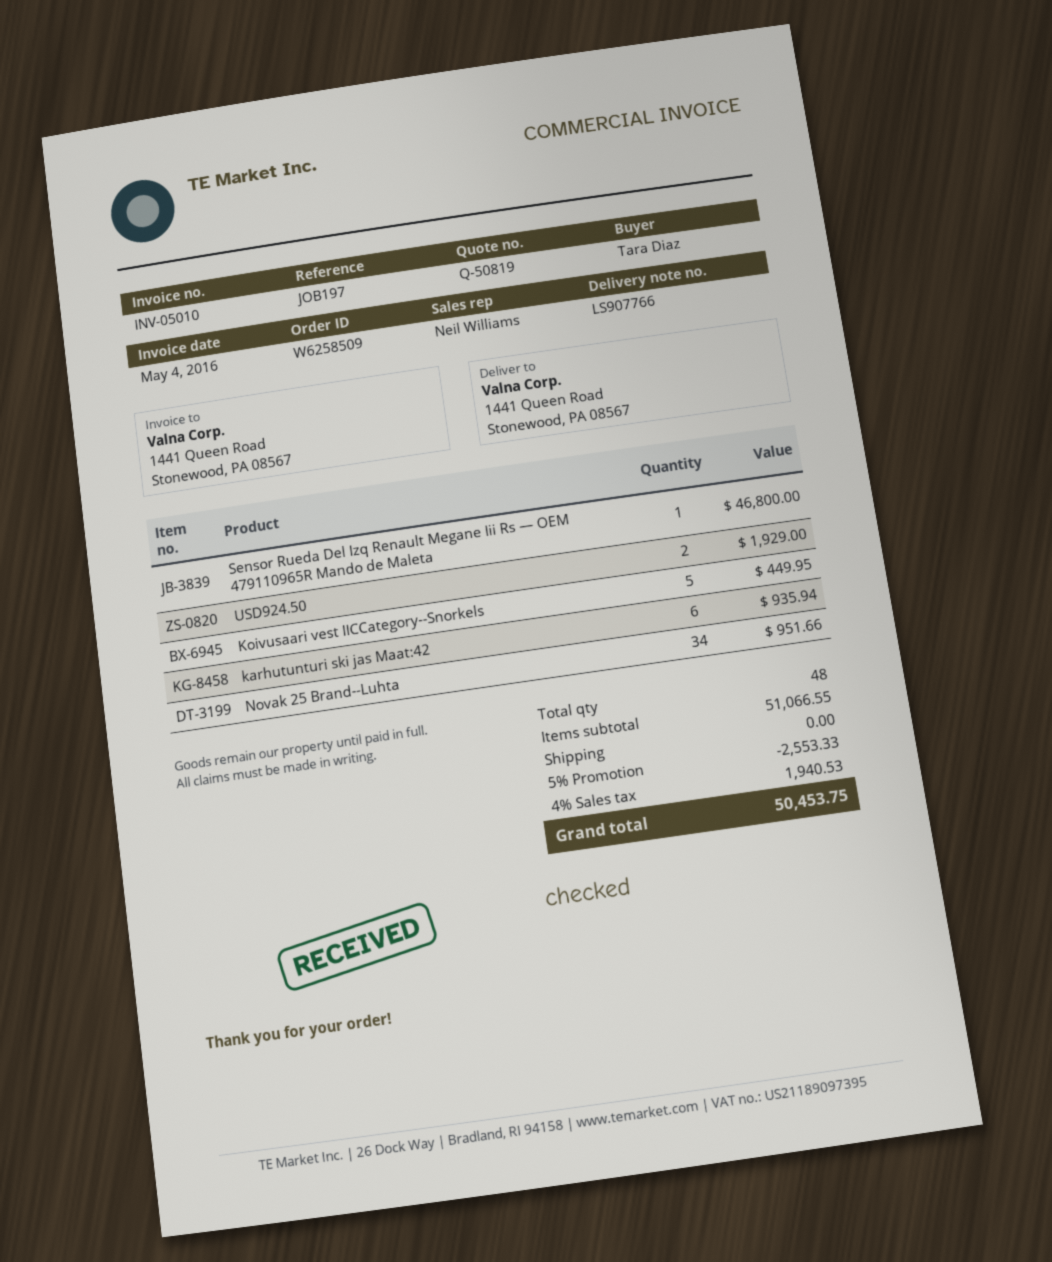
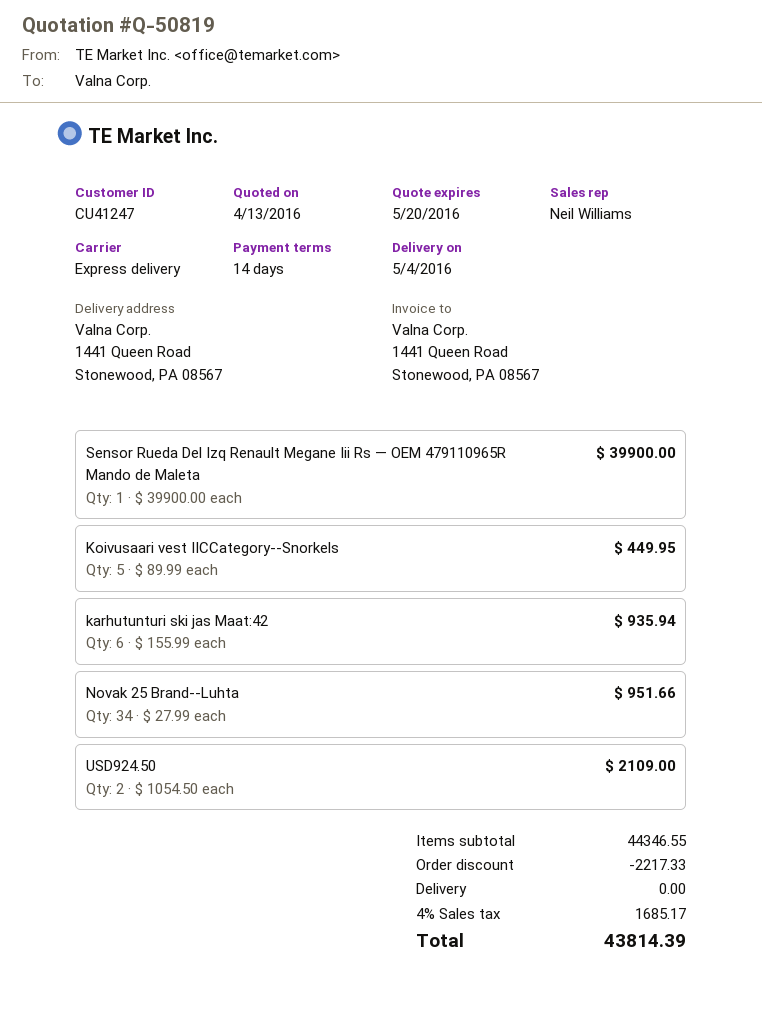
Sensor Rueda Del Izq Renault Megane Iii Rs — OEM 479110965R Mando de Maleta: 1 for 46800.00 -> 1 for 39900.00
USD924.50: 2 for 1929.00 -> 2 for 2109.00
subtotal: 51066.55 -> 44346.55
discount: 2553.33 -> 2217.33
tax: 4% = 1940.53 -> 4% = 1685.17
total: 50453.75 -> 43814.39

